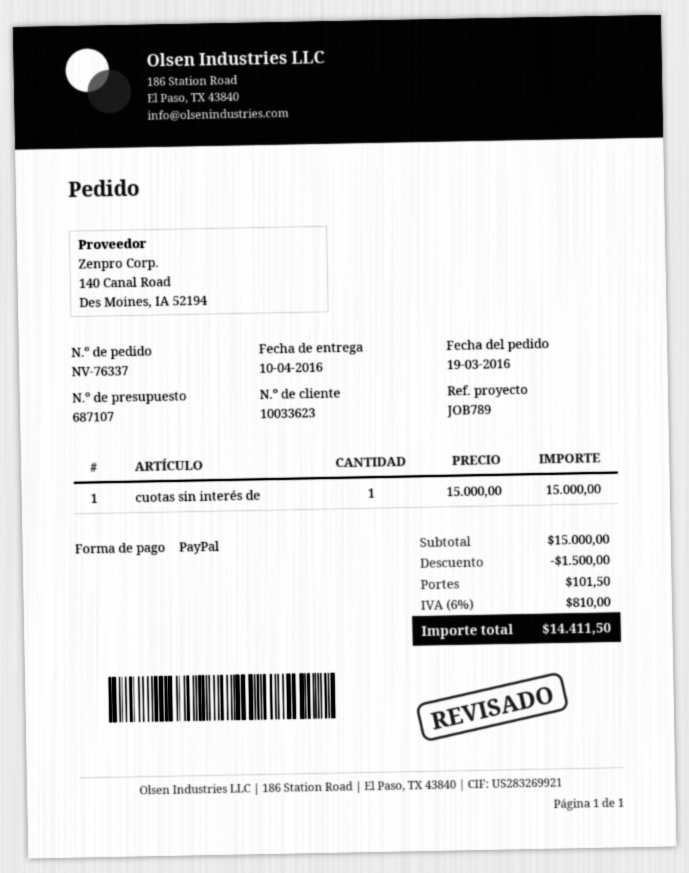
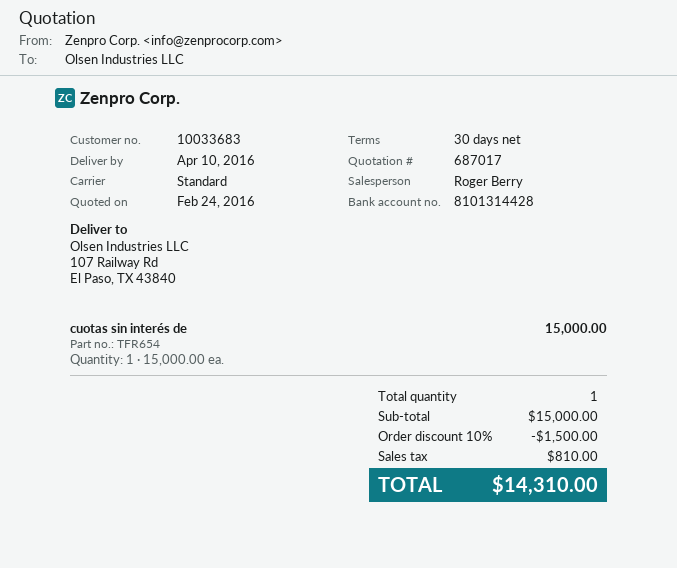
quote number: 687107 -> 687017
customer number: 10033623 -> 10033683
shipping: 101.50 -> none
total: 14411.50 -> 14310.00

